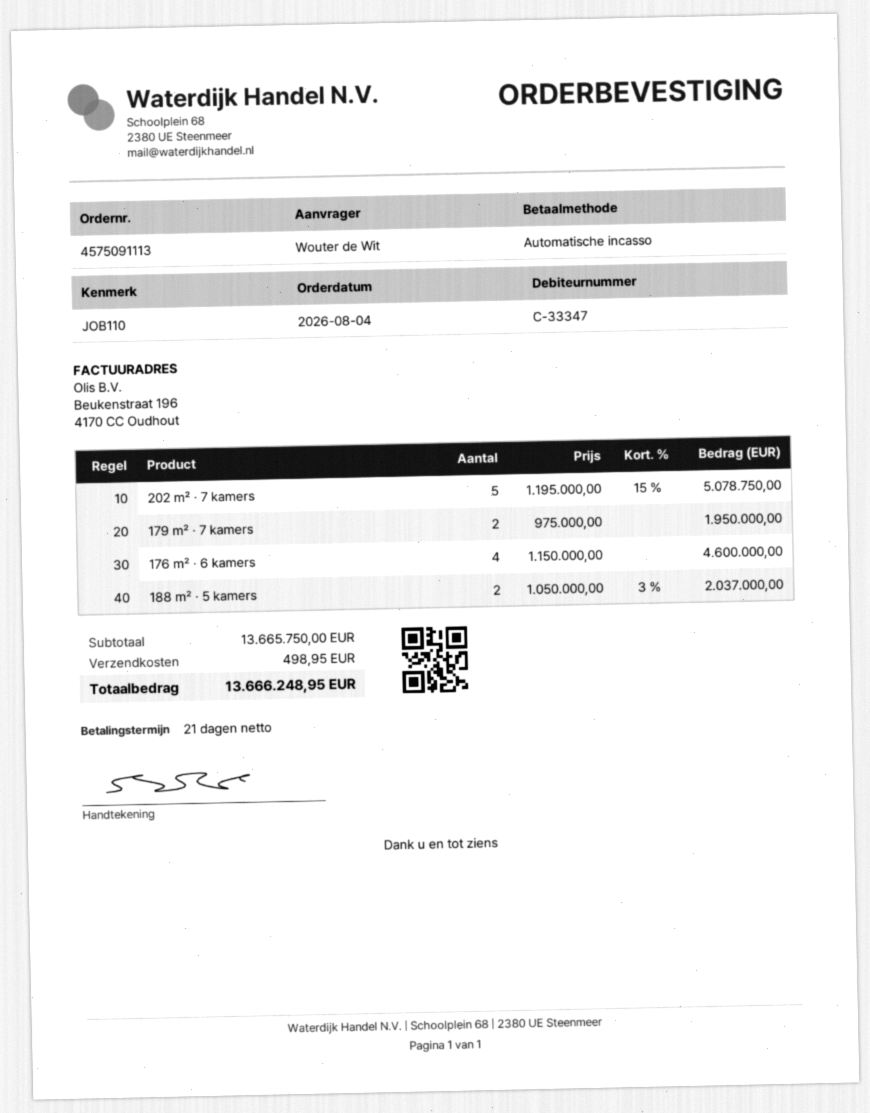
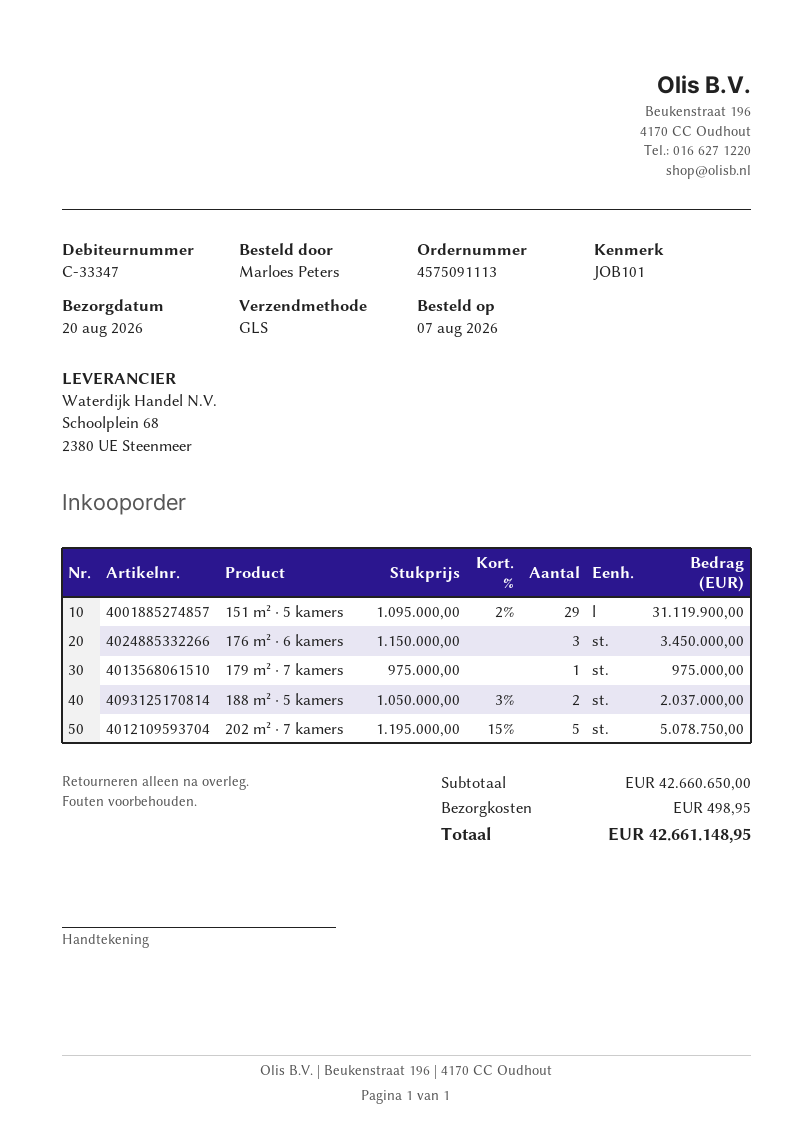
order date: 2026-08-04 -> 2026-08-07
reference: JOB110 -> JOB101
ordered by: Wouter de Wit -> Marloes Peters
179 m² · 7 kamers: 2 x 975000.00 = 1950000.00 -> 1 x 975000.00 = 975000.00
176 m² · 6 kamers: 4 x 1150000.00 = 4600000.00 -> 3 x 1150000.00 = 3450000.00
151 m² · 5 kamers: none -> 29 x 1095000.00 - 2% = 31119900.00
subtotal: 13665750.00 -> 42660650.00
total: 13666248.95 -> 42661148.95

